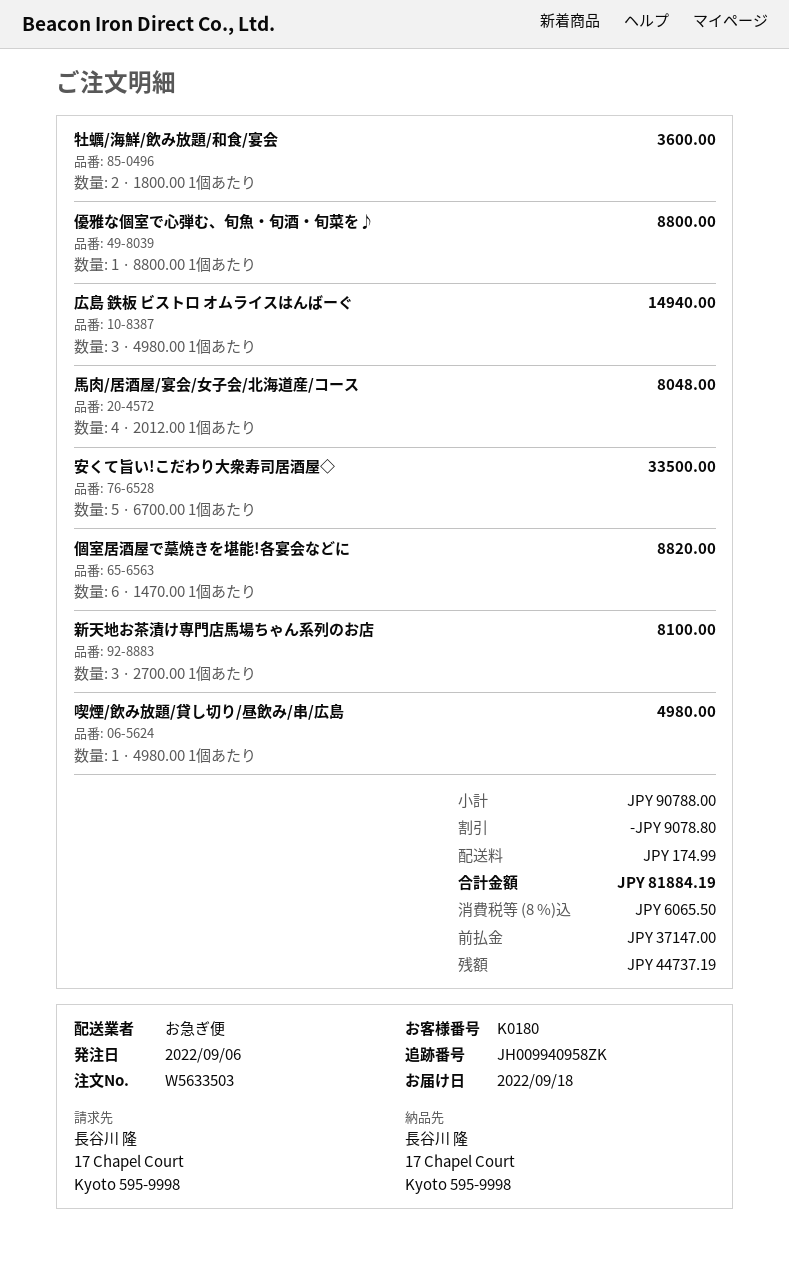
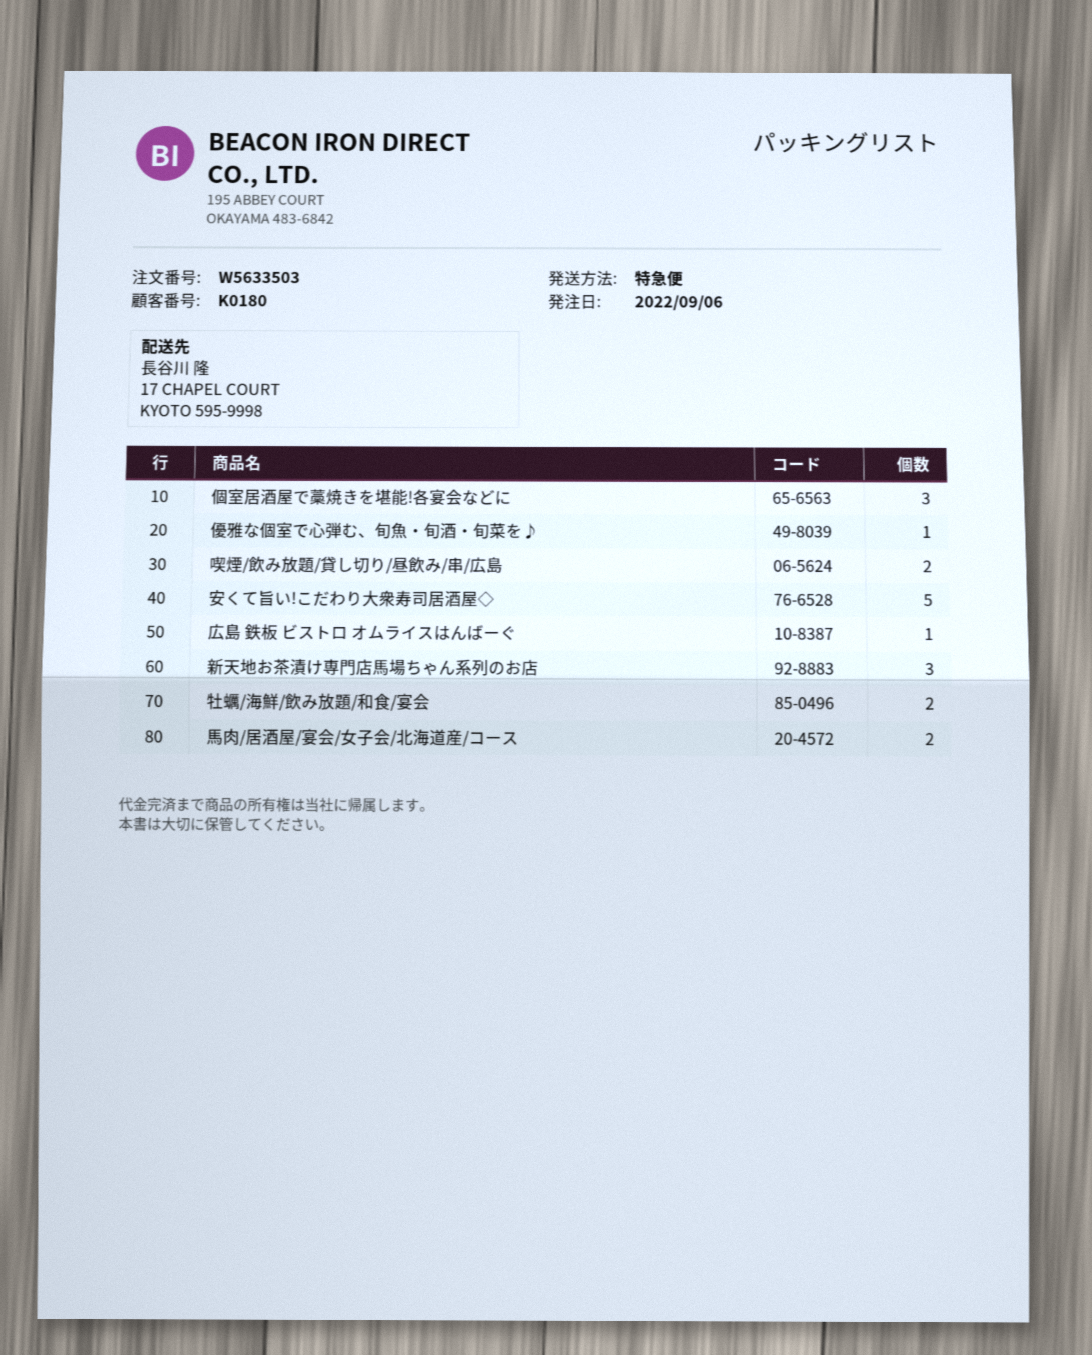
広島 鉄板 ビストロ オムライスはんばーぐ: 3 -> 1
馬肉/居酒屋/宴会/女子会/北海道産/コース: 4 -> 2
個室居酒屋で藁焼きを堪能!各宴会などに: 6 -> 3
喫煙/飲み放題/貸し切り/昼飲み/串/広島: 1 -> 2

